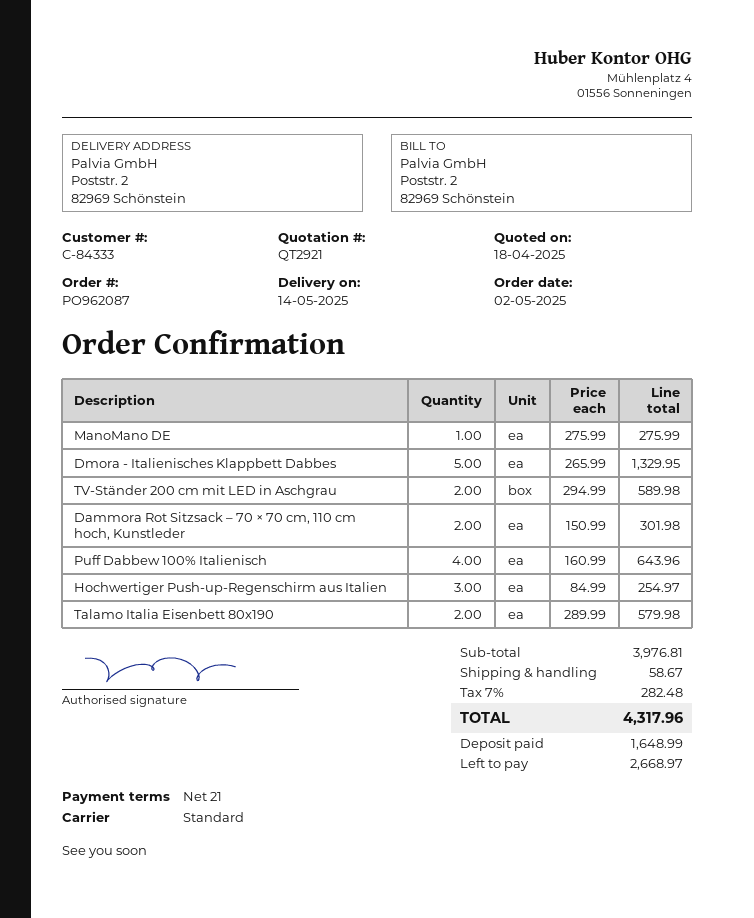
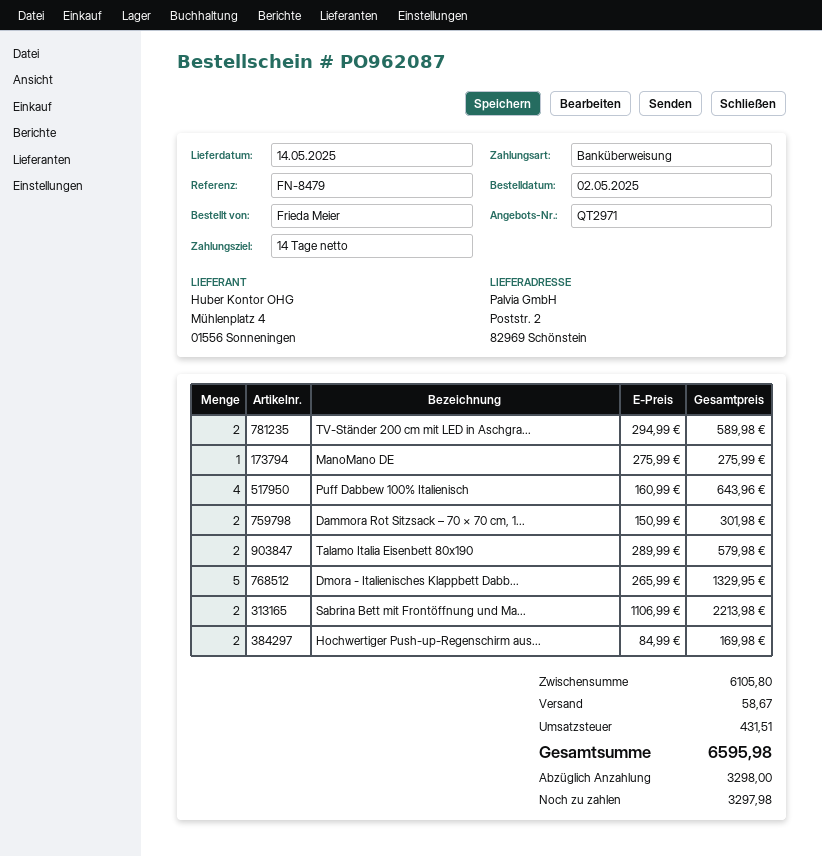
quote number: QT2921 -> QT2971
payment terms: 21 days -> 14 days
Hochwertiger Push-up-Regenschirm aus Italien: 3 x 84.99 = 254.97 -> 2 x 84.99 = 169.98
Sabrina Bett mit Frontöffnung und Ma...: none -> 2 x 1106.99 = 2213.98
subtotal: 3976.81 -> 6105.80
tax: 282.48 -> 431.51
total: 4317.96 -> 6595.98
deposit: 1648.99 -> 3298.00
balance: 2668.97 -> 3297.98

